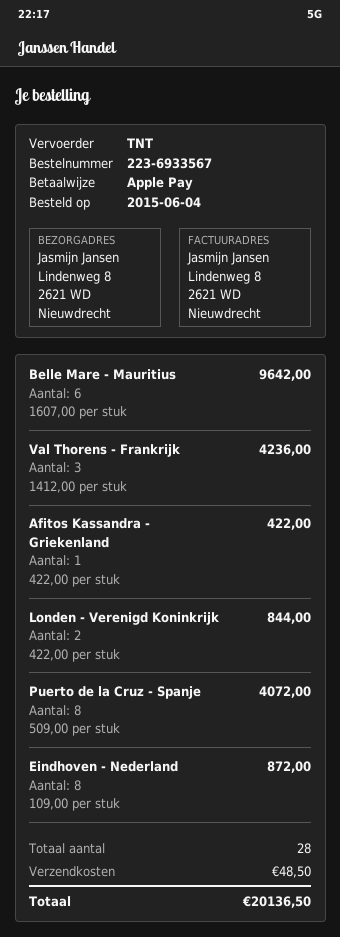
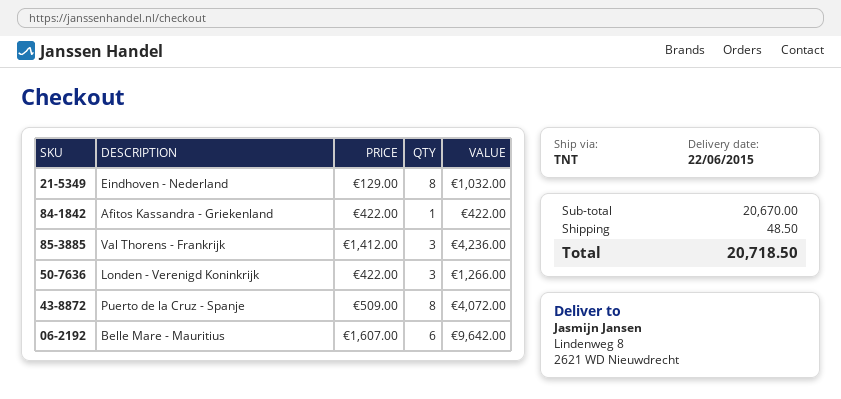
Londen - Verenigd Koninkrijk: 2 x 422.00 = 844.00 -> 3 x 422.00 = 1266.00
Eindhoven - Nederland: 8 x 109.00 = 872.00 -> 8 x 129.00 = 1032.00
total: 20136.50 -> 20718.50

